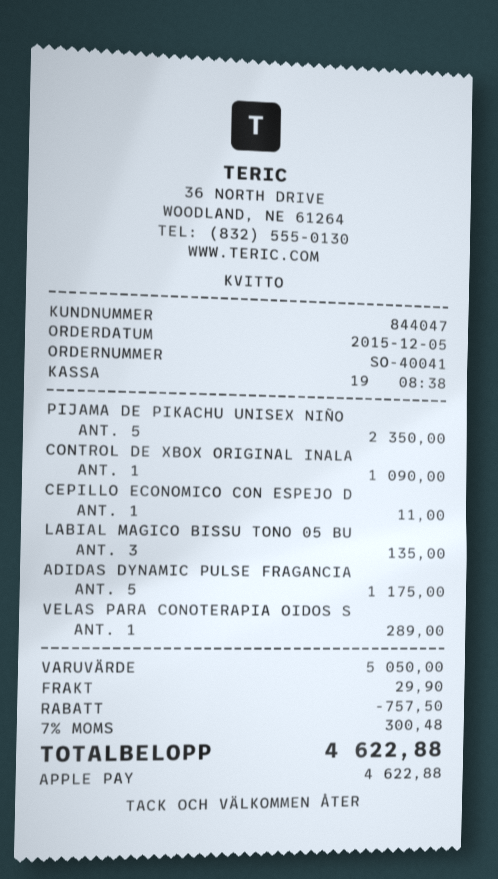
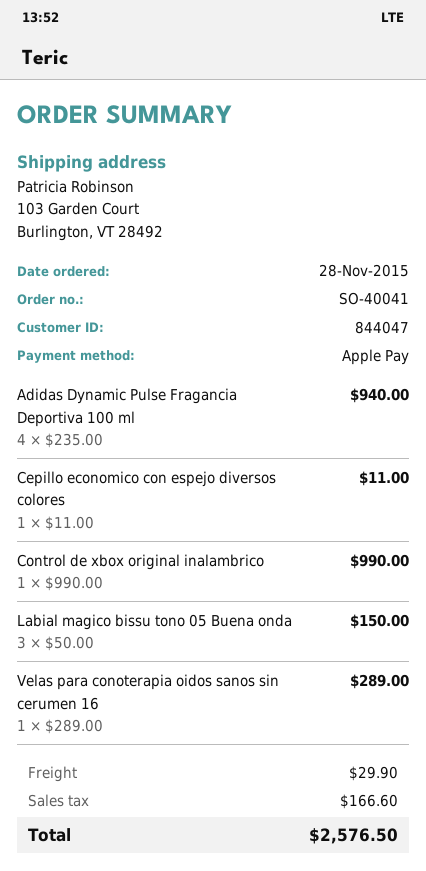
order date: 2015-12-05 -> 2015-11-28
PIJAMA DE PIKACHU UNISEX NIÑO: 5 for 2350.00 -> none
CONTROL DE XBOX ORIGINAL INALA: 1 for 1090.00 -> 1 for 990.00
LABIAL MAGICO BISSU TONO 05 BU: 3 for 135.00 -> 3 for 150.00
ADIDAS DYNAMIC PULSE FRAGANCIA: 5 for 1175.00 -> 4 for 940.00
discount: 757.50 -> none
tax: 300.48 -> 166.60
total: 4622.88 -> 2576.50

